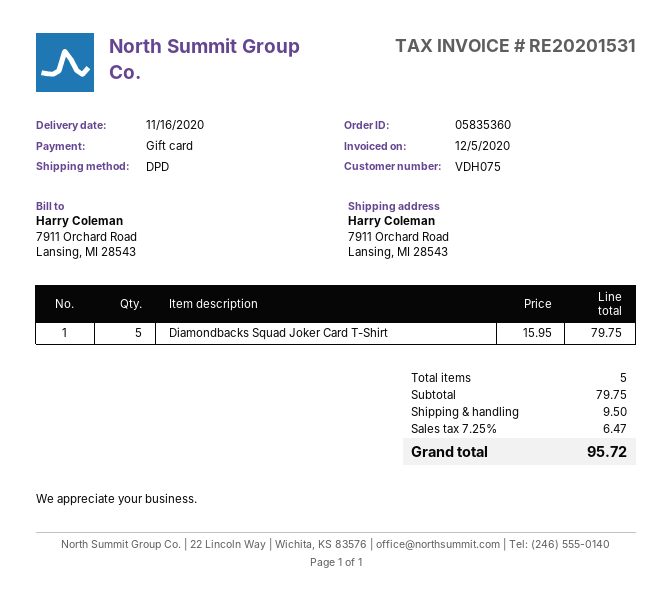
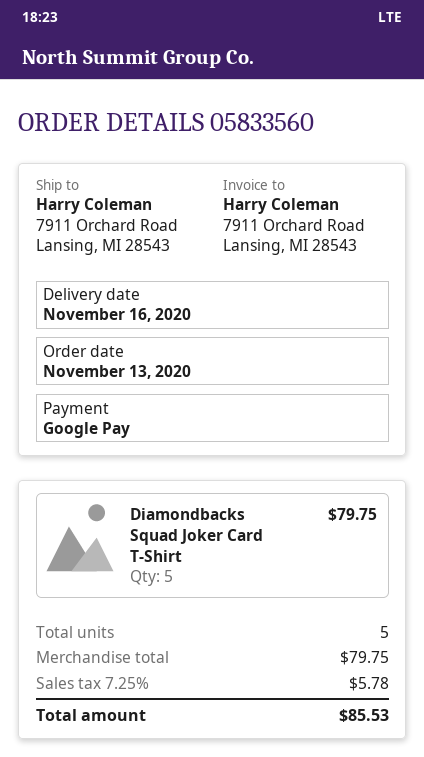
order number: 05835360 -> 05833560
payment method: gift card -> Google Pay
shipping: 9.50 -> none
tax: 7.25% = 6.47 -> 7.25% = 5.78
total: 95.72 -> 85.53

